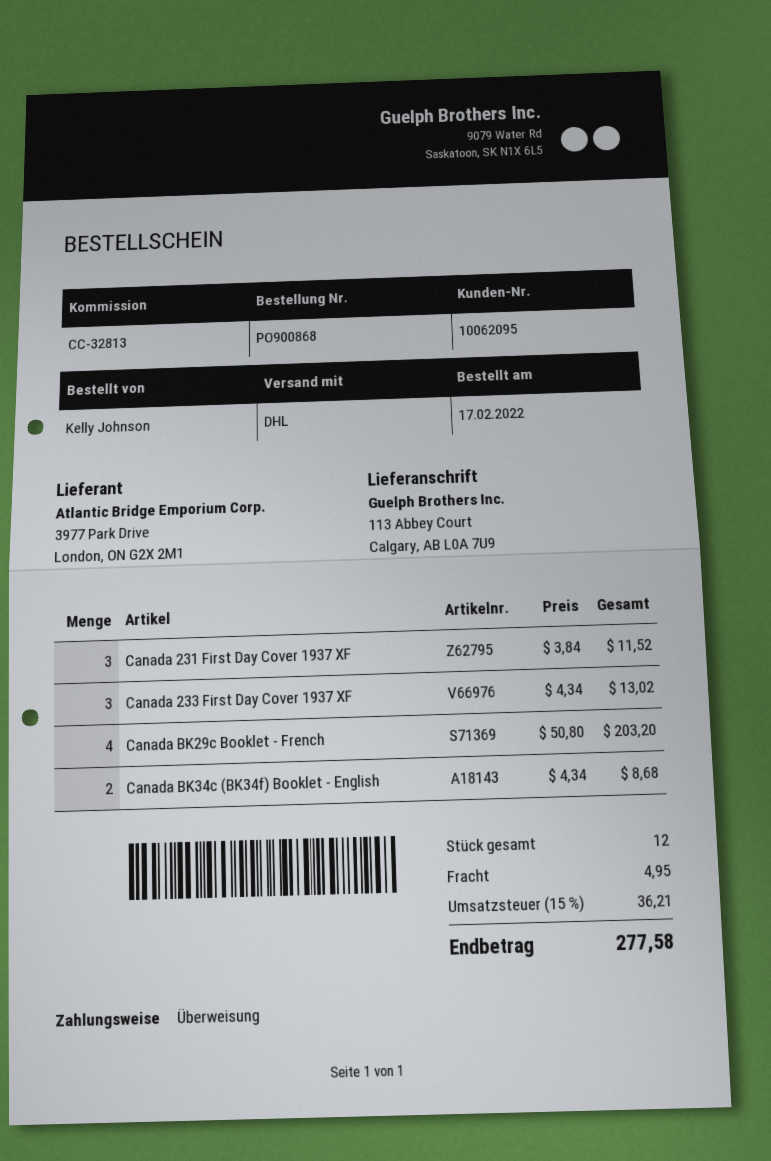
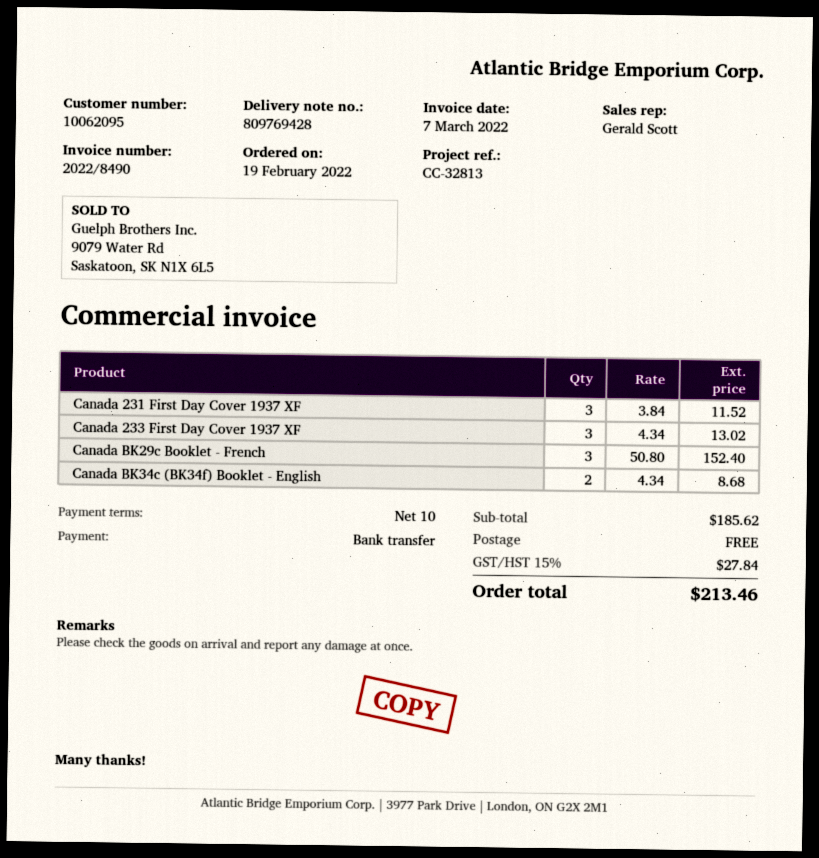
order date: 2022-02-17 -> 2022-02-19
Canada BK29c Booklet - French: 4 x 50.80 = 203.20 -> 3 x 50.80 = 152.40
shipping: 4.95 -> 0.00
tax: 15% = 36.21 -> 15% = 27.84
total: 277.58 -> 213.46

